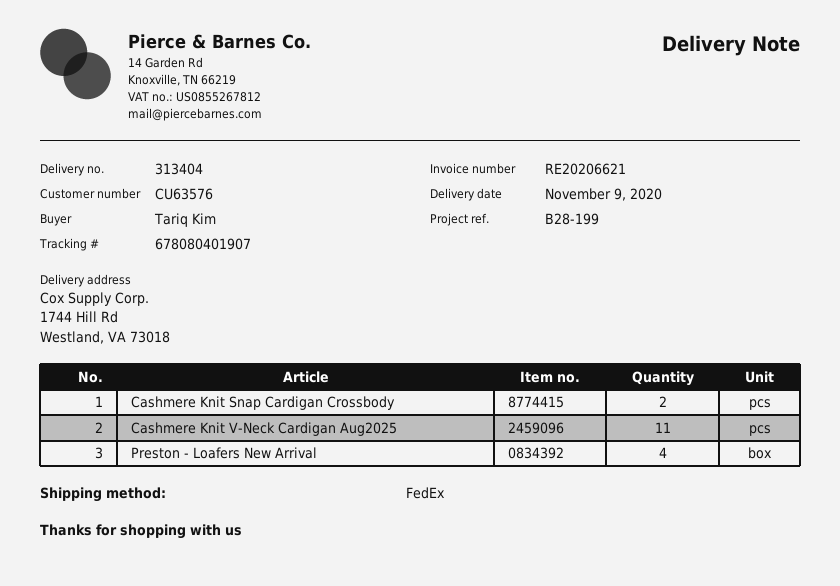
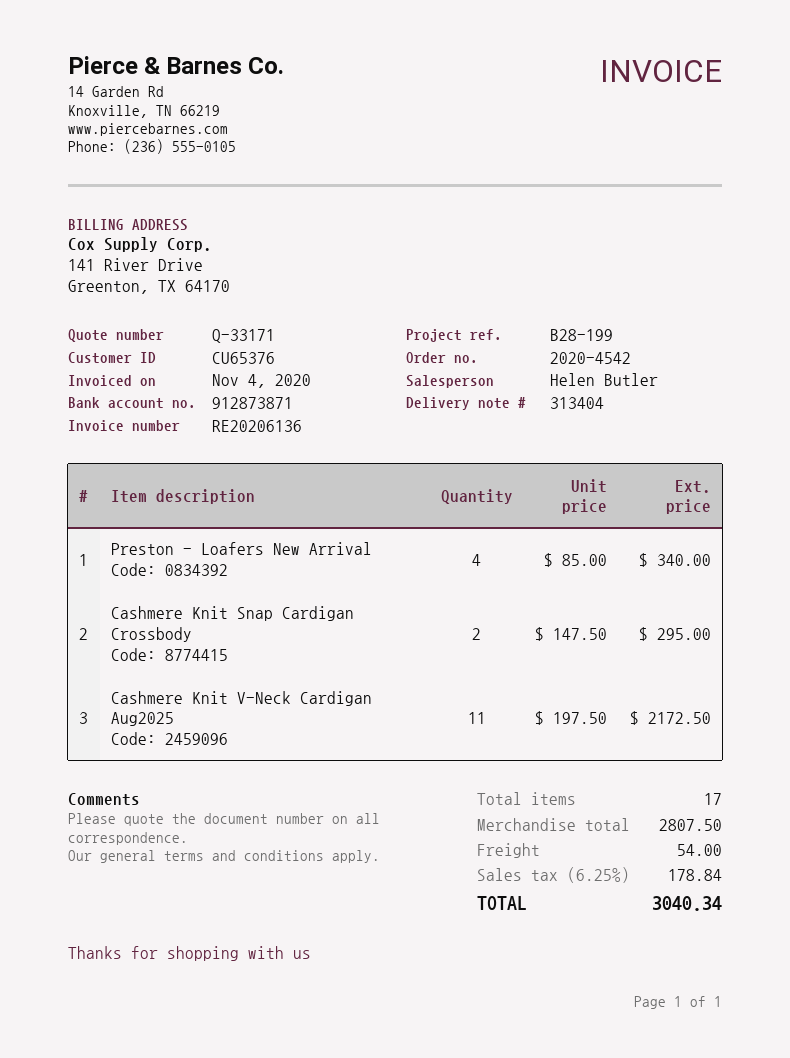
invoice number: RE20206621 -> RE20206136
customer number: CU63576 -> CU65376

